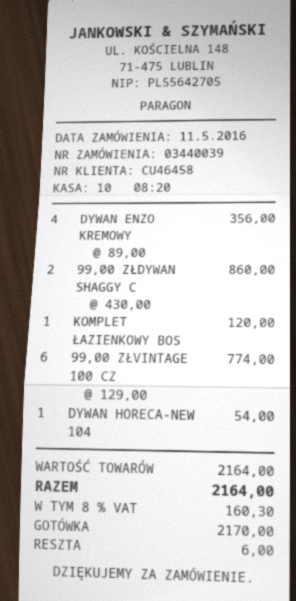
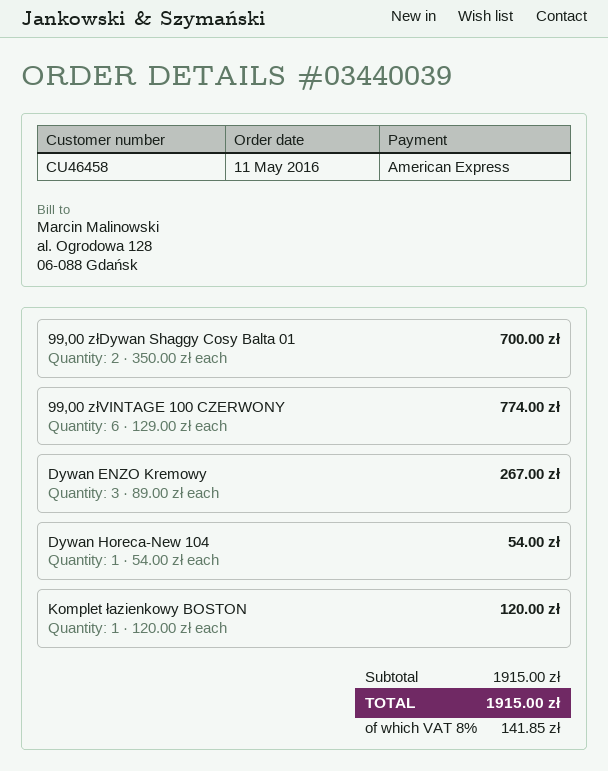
payment method: cash -> American Express
DYWAN ENZO KREMOWY: 4 x 89.00 = 356.00 -> 3 x 89.00 = 267.00
99,00 ZŁDYWAN SHAGGY C: 2 x 430.00 = 860.00 -> 2 x 350.00 = 700.00
subtotal: 2164.00 -> 1915.00
tax: 8% = 160.30 -> 8% = 141.85
total: 2164.00 -> 1915.00

